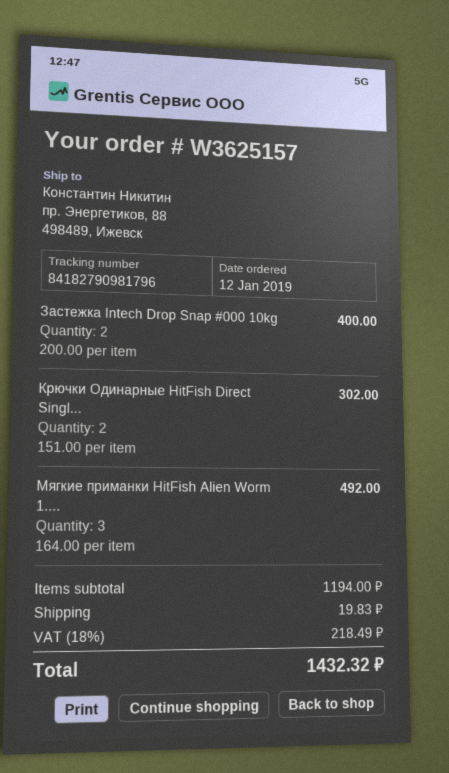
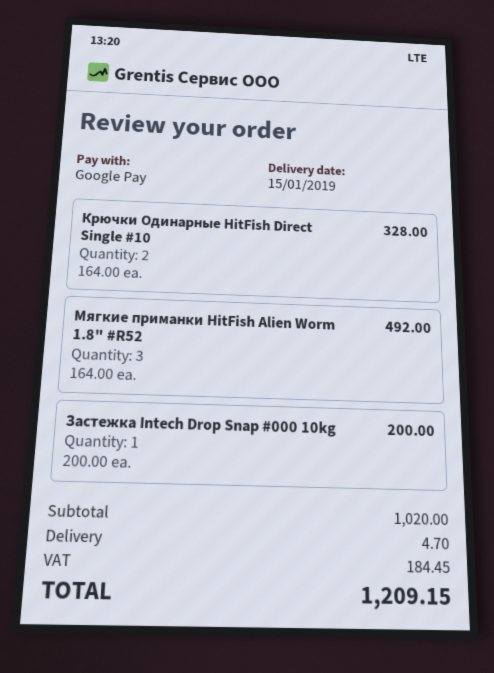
Застежка Intech Drop Snap #000 10kg: 2 x 200.00 = 400.00 -> 1 x 200.00 = 200.00
Крючки Одинарные HitFish Direct Singl...: 2 x 151.00 = 302.00 -> 2 x 164.00 = 328.00
subtotal: 1194.00 -> 1020.00
shipping: 19.83 -> 4.70
tax: 218.49 -> 184.45
total: 1432.32 -> 1209.15

